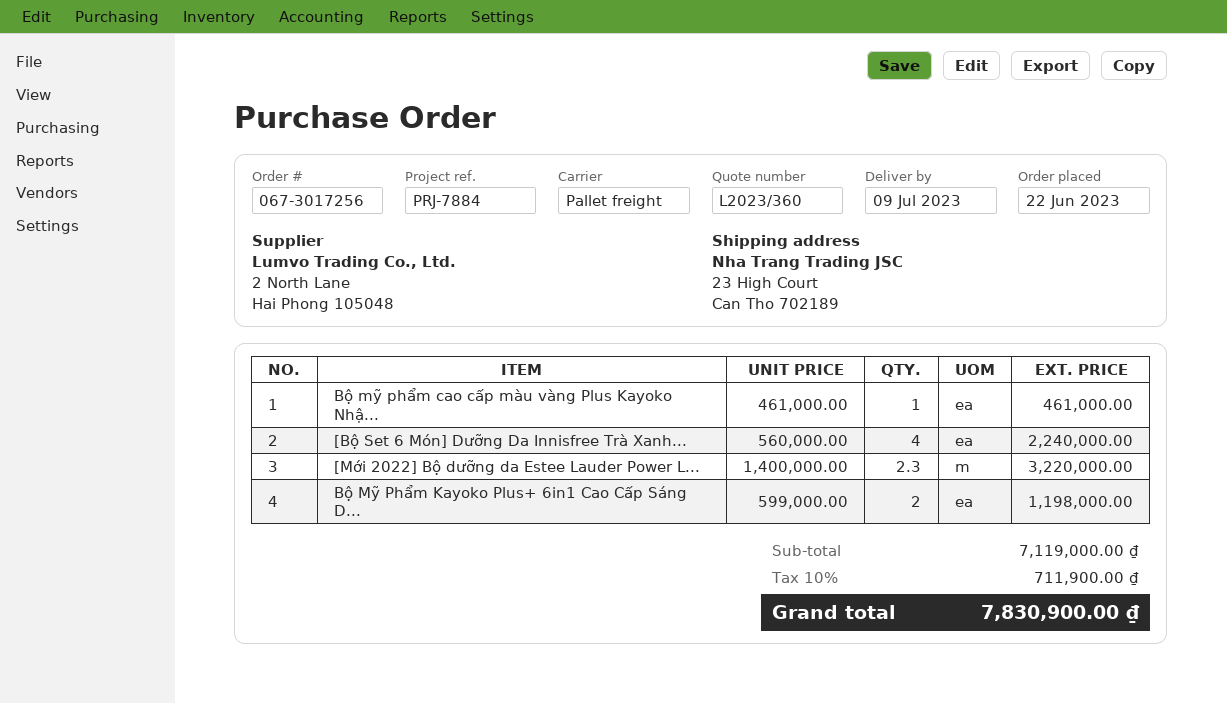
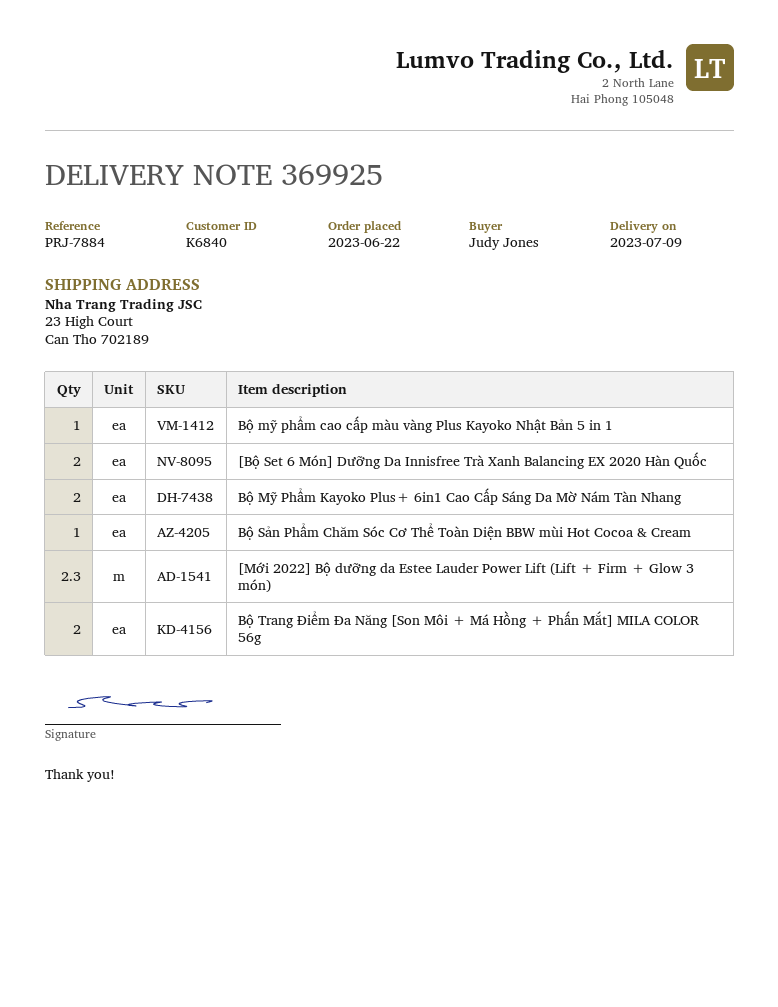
[Bộ Set 6 Món] Dưỡng Da Innisfree Trà Xanh...: 4 -> 2
Bộ Sản Phẩm Chăm Sóc Cơ Thể Toàn Diện BBW mùi Hot Cocoa & Cream: none -> 1
Bộ Trang Điểm Đa Năng [Son Môi + Má Hồng + Phấn Mắt] MILA COLOR 56g: none -> 2

